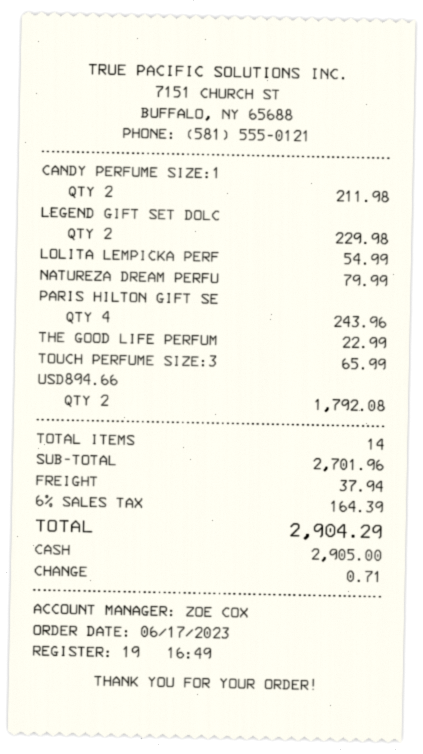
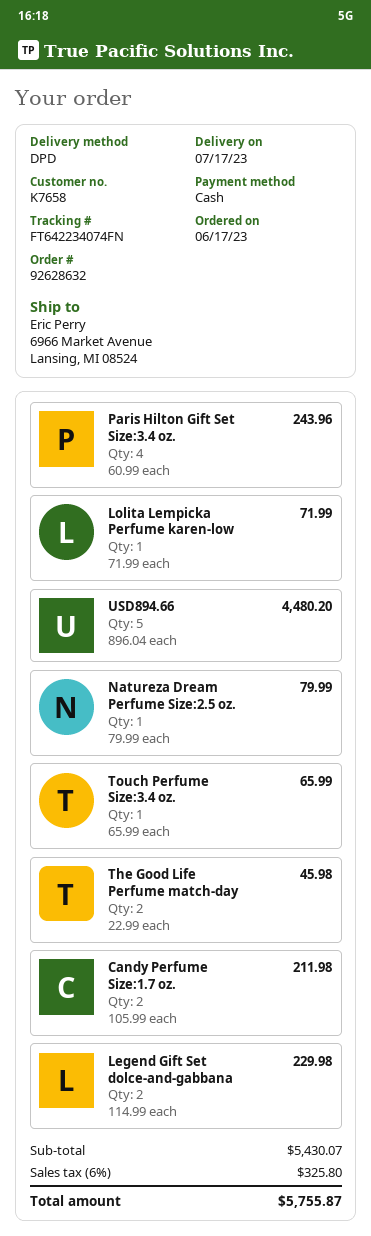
LOLITA LEMPICKA PERF: 1 for 54.99 -> 1 for 71.99
THE GOOD LIFE PERFUM: 1 for 22.99 -> 2 for 45.98
USD894.66: 2 for 1792.08 -> 5 for 4480.20
subtotal: 2701.96 -> 5430.07
shipping: 37.94 -> none
tax: 6% = 164.39 -> 6% = 325.80
total: 2904.29 -> 5755.87

